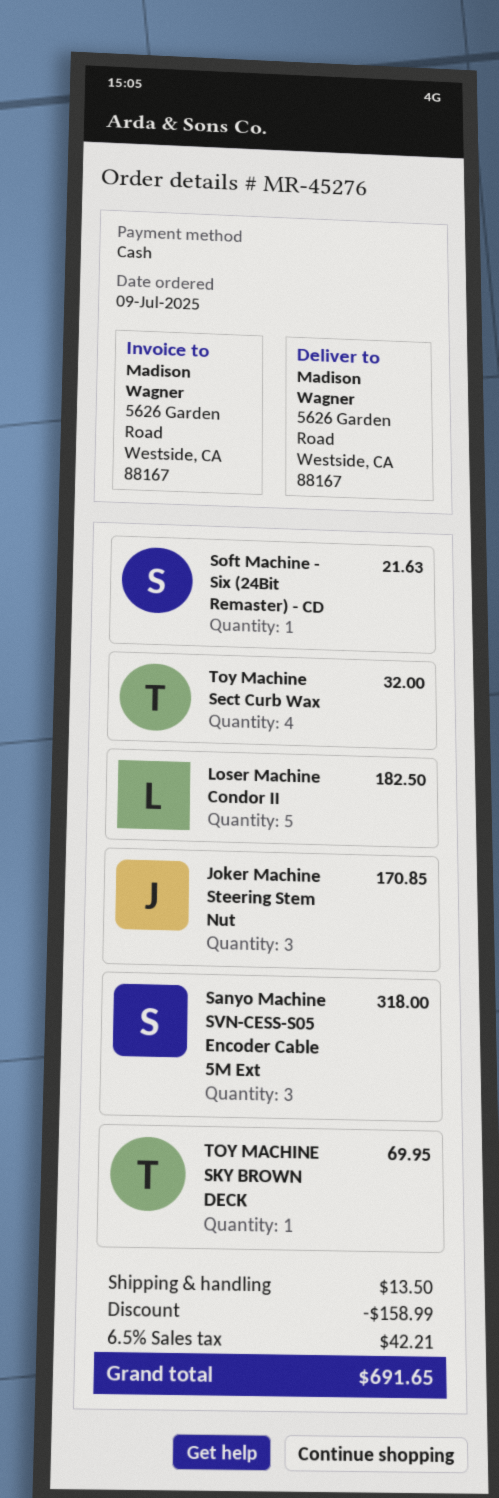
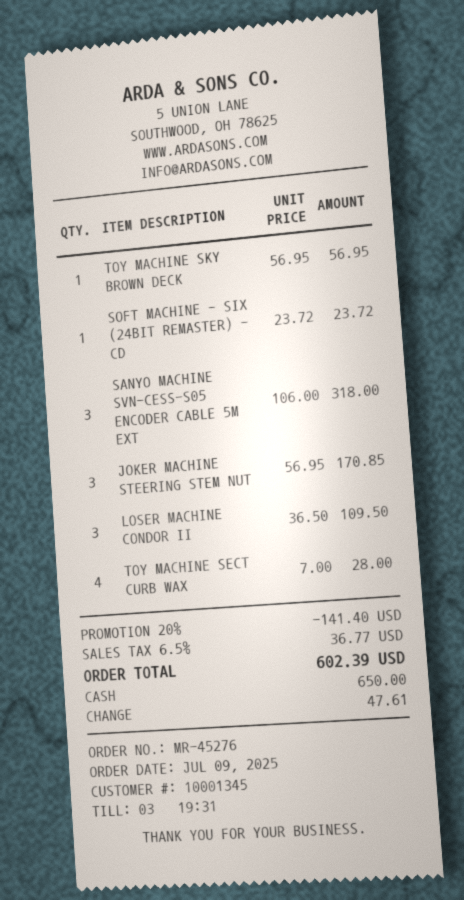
Soft Machine - Six (24Bit Remaster) - CD: 1 for 21.63 -> 1 for 23.72
Toy Machine Sect Curb Wax: 4 for 32.00 -> 4 for 28.00
Loser Machine Condor II: 5 for 182.50 -> 3 for 109.50
TOY MACHINE SKY BROWN DECK: 1 for 69.95 -> 1 for 56.95
discount: 158.99 -> 141.40
shipping: 13.50 -> none
tax: 6.5% = 42.21 -> 6.5% = 36.77
total: 691.65 -> 602.39

